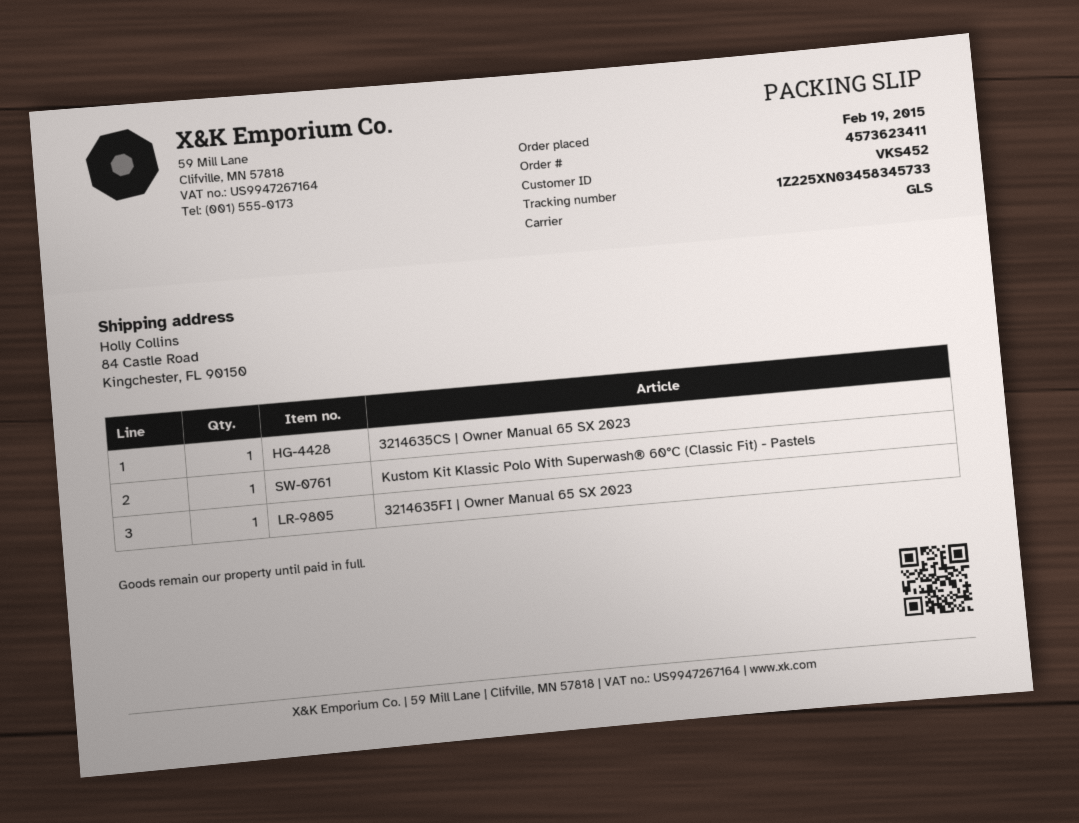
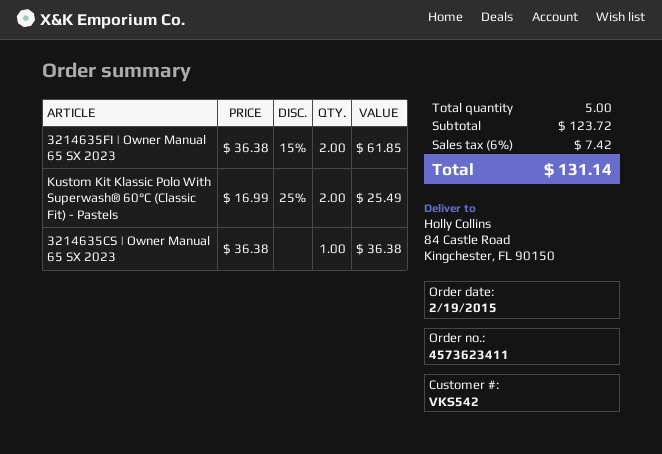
customer number: VKS452 -> VKS542
Kustom Kit Klassic Polo With Superwash® 60°C (Classic Fit) - Pastels: 1 -> 2
3214635FI | Owner Manual 65 SX 2023: 1 -> 2

